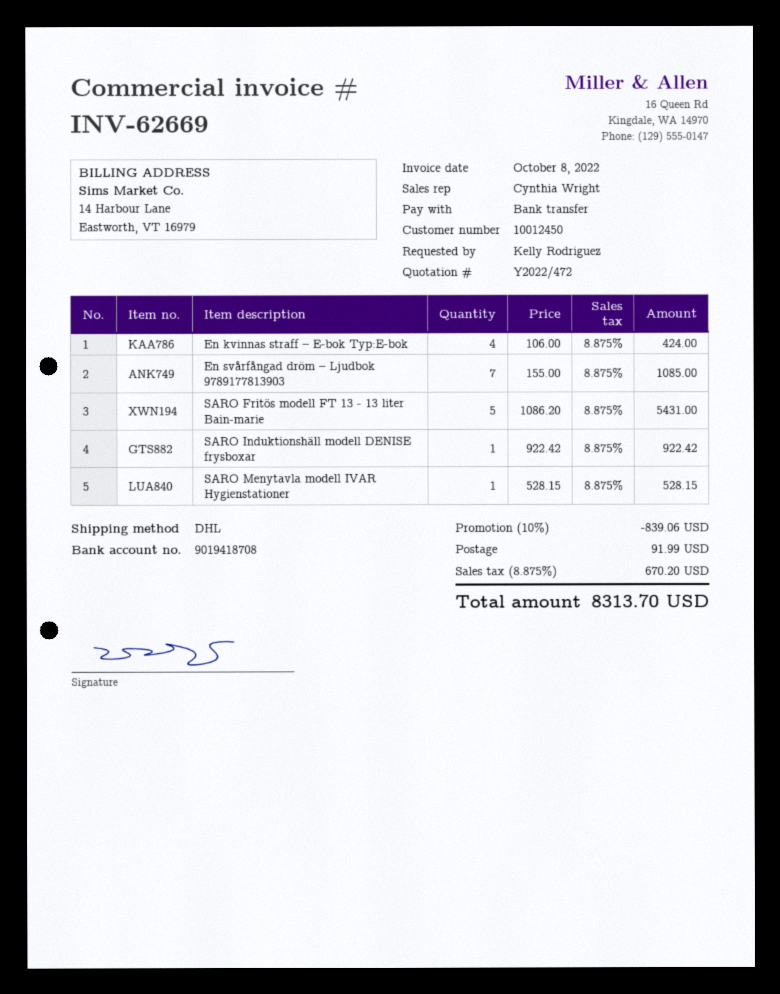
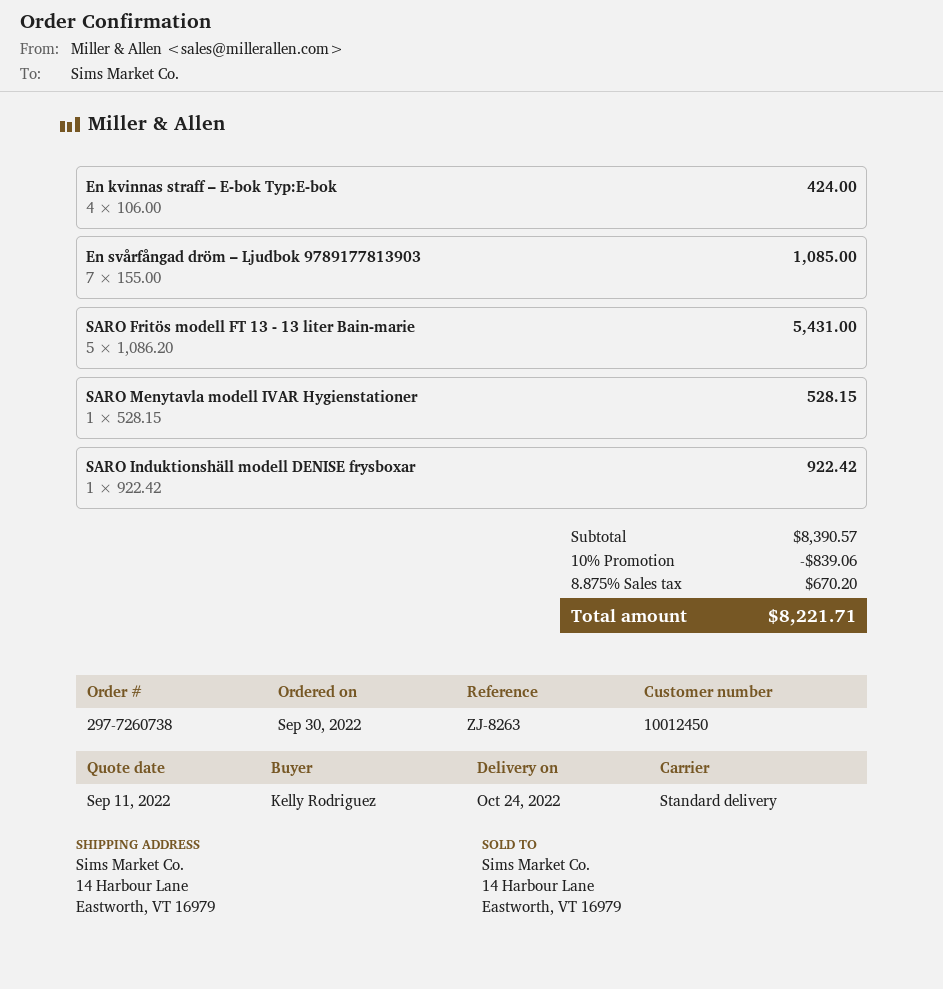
shipping method: DHL -> standard
shipping: 91.99 -> none
total: 8313.70 -> 8221.71

